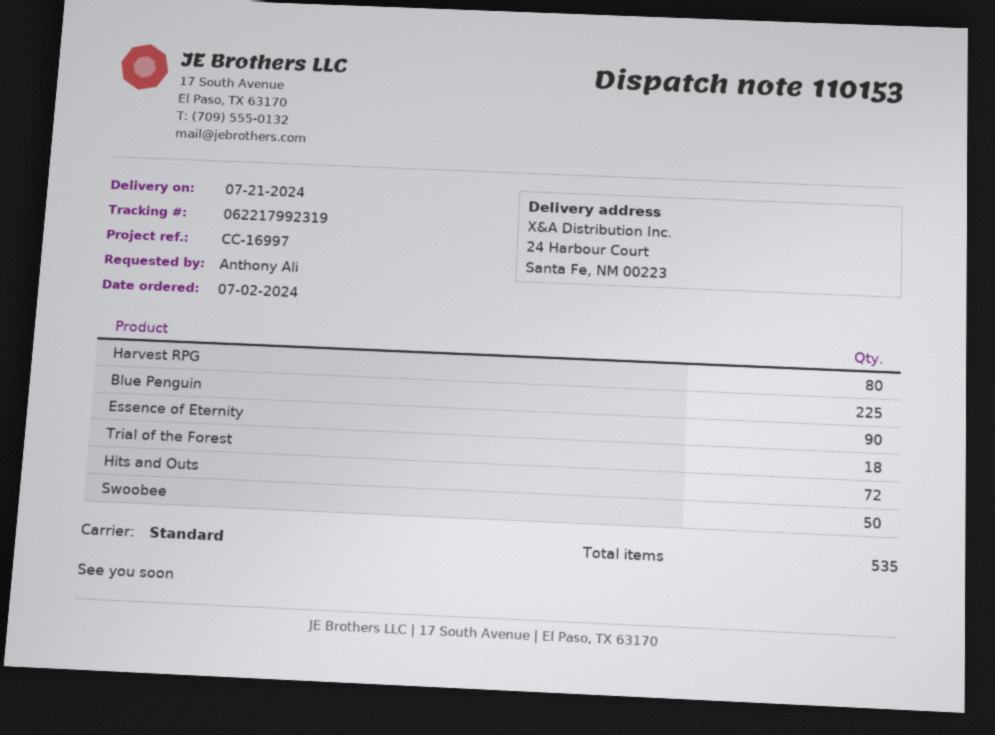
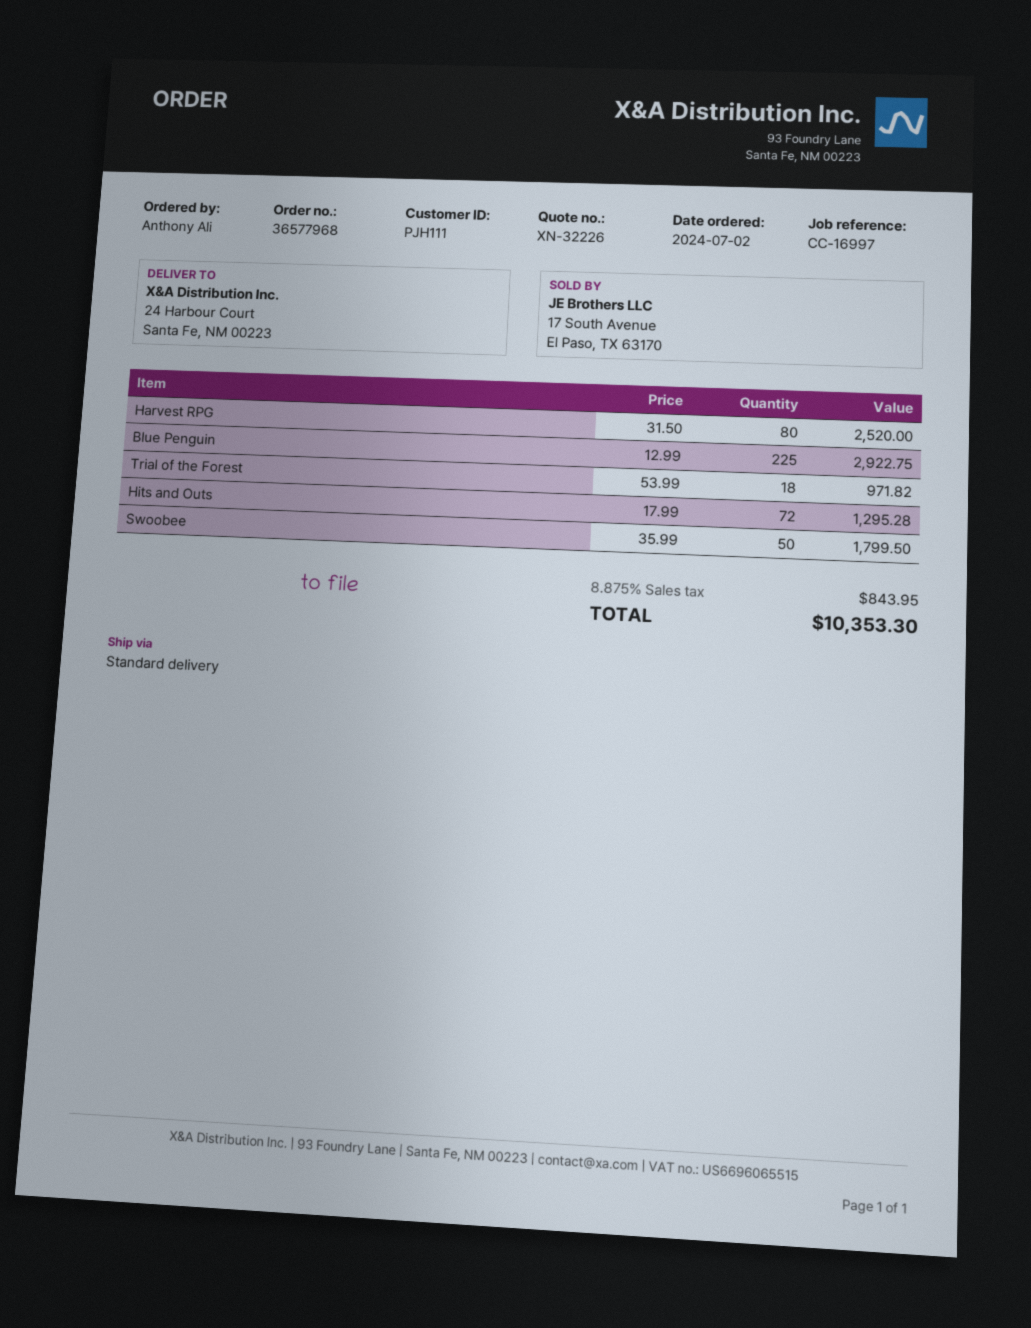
Essence of Eternity: 90 -> none

